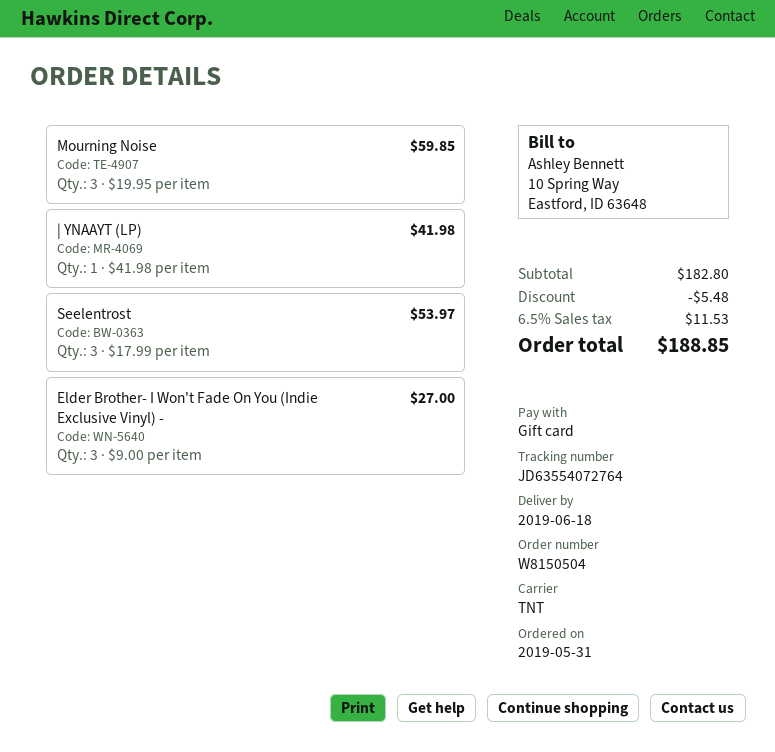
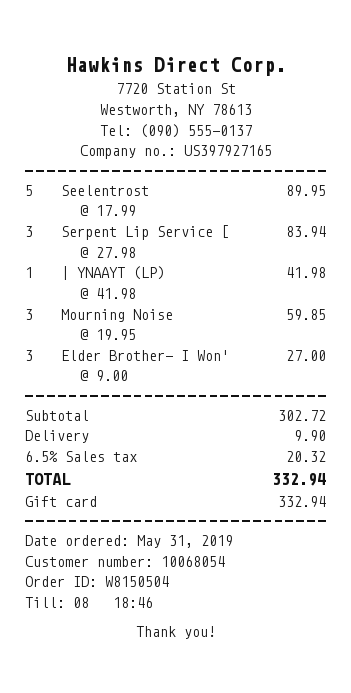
Seelentrost: 3 x 17.99 = 53.97 -> 5 x 17.99 = 89.95
Serpent Lip Service [: none -> 3 x 27.98 = 83.94
subtotal: 182.80 -> 302.72
discount: 5.48 -> none
shipping: none -> 9.90
tax: 6.5% = 11.53 -> 6.5% = 20.32
total: 188.85 -> 332.94

